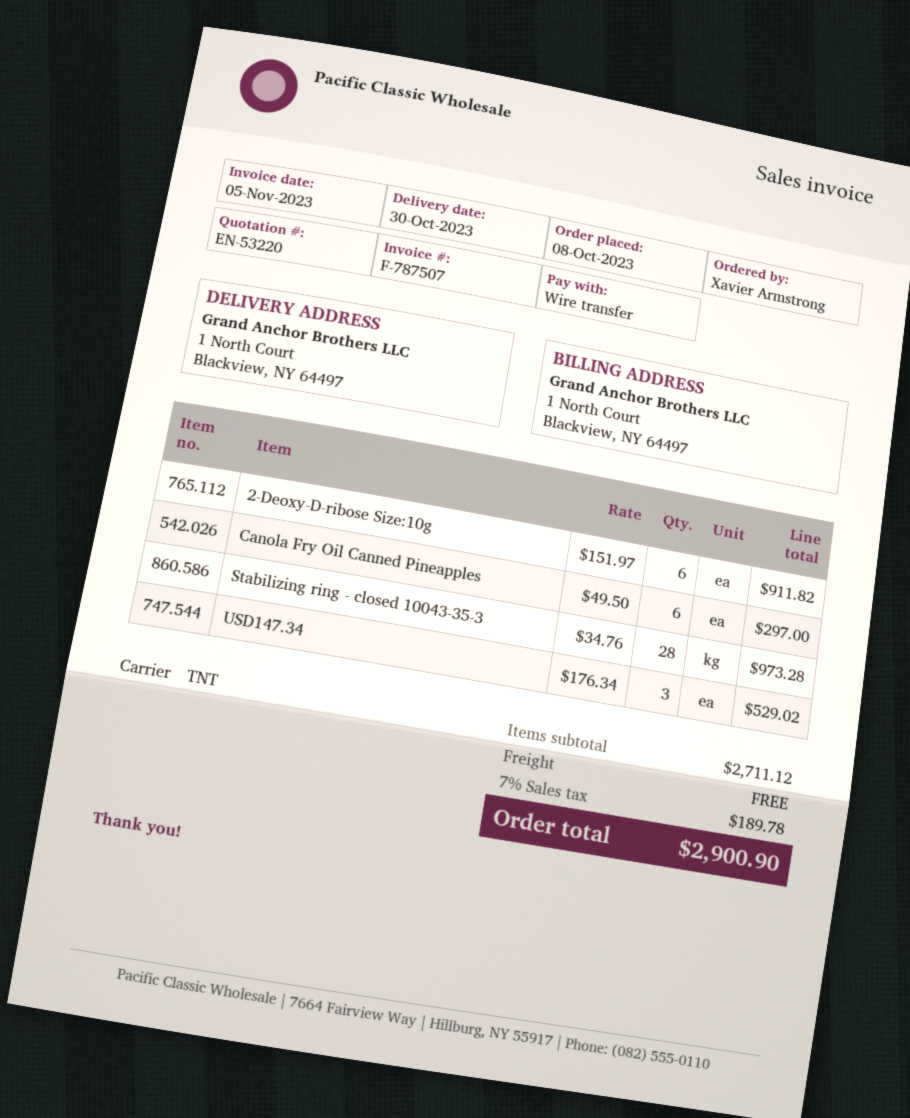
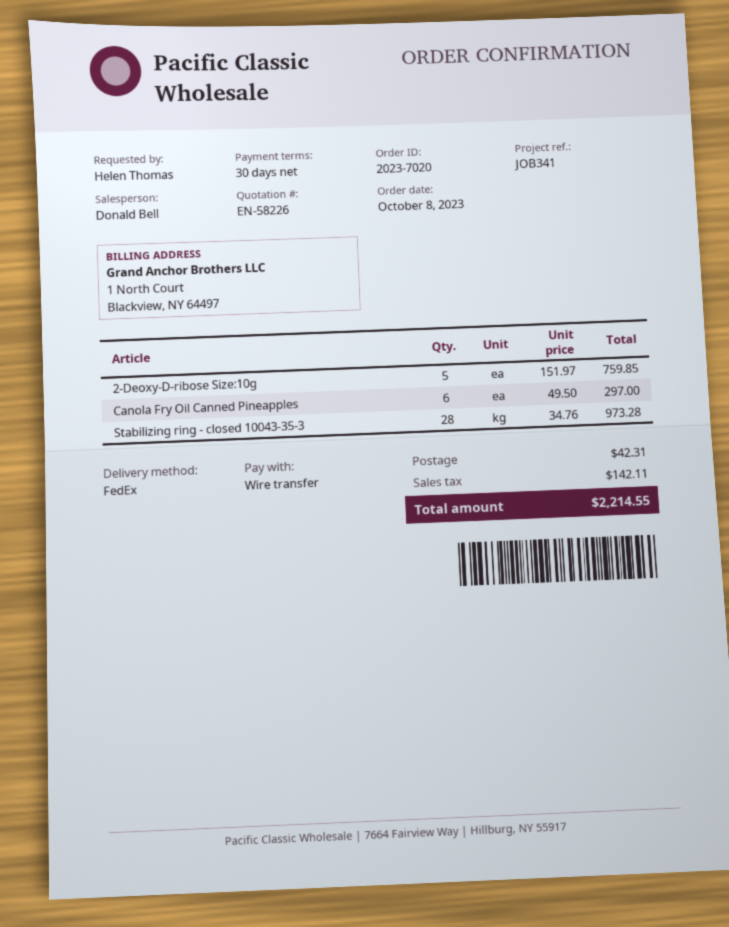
quote number: EN-53220 -> EN-58226
ordered by: Xavier Armstrong -> Helen Thomas
shipping method: TNT -> FedEx
2-Deoxy-D-ribose Size:10g: 6 x 151.97 = 911.82 -> 5 x 151.97 = 759.85
USD147.34: 3 x 176.34 = 529.02 -> none
shipping: 0.00 -> 42.31
tax: 189.78 -> 142.11
total: 2900.90 -> 2214.55

